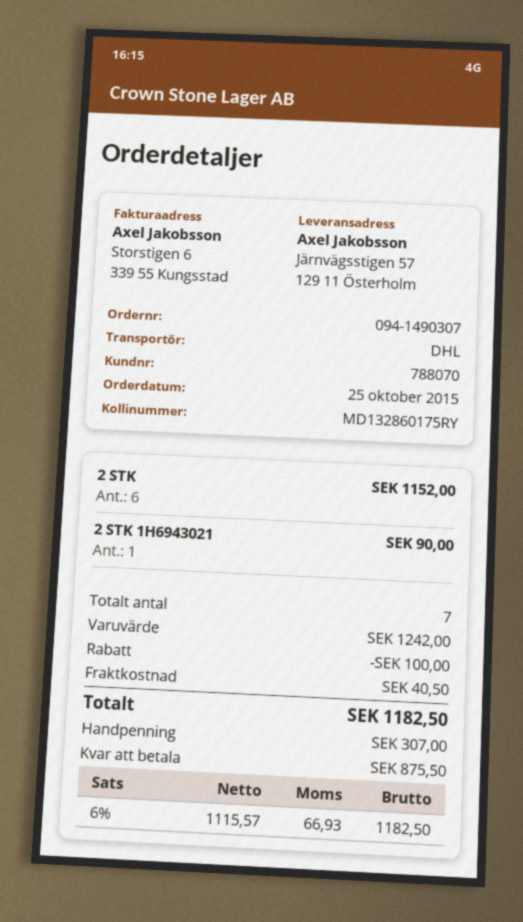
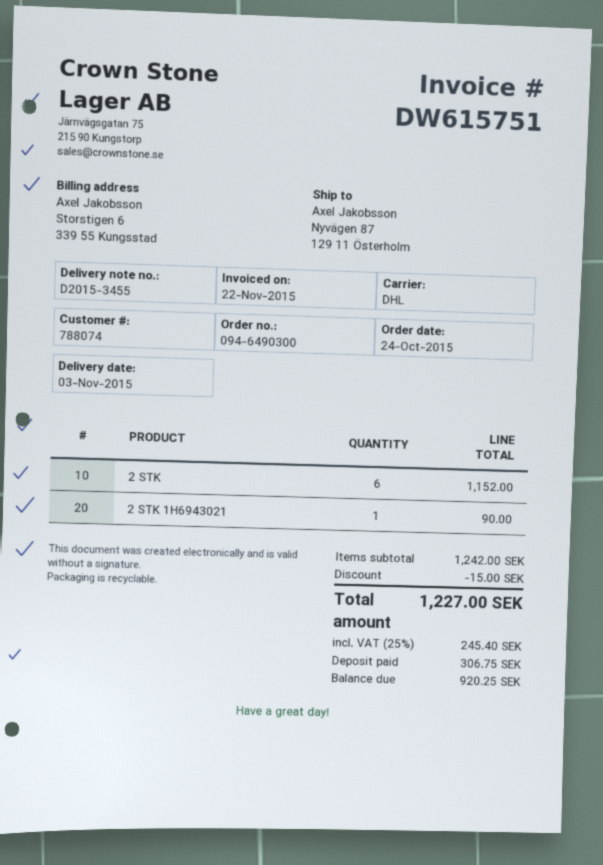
order number: 094-1490307 -> 094-6490300
order date: 2015-10-25 -> 2015-10-24
customer number: 788070 -> 788074
ship to: Järnvägsstigen 57, 129 11 Österholm -> Nyvägen 87, 129 11 Österholm
discount: 100.00 -> 15.00
shipping: 40.50 -> none
tax: 6% = 66.93 -> 25% = 245.40
total: 1182.50 -> 1227.00
deposit: 307.00 -> 306.75
balance: 875.50 -> 920.25

